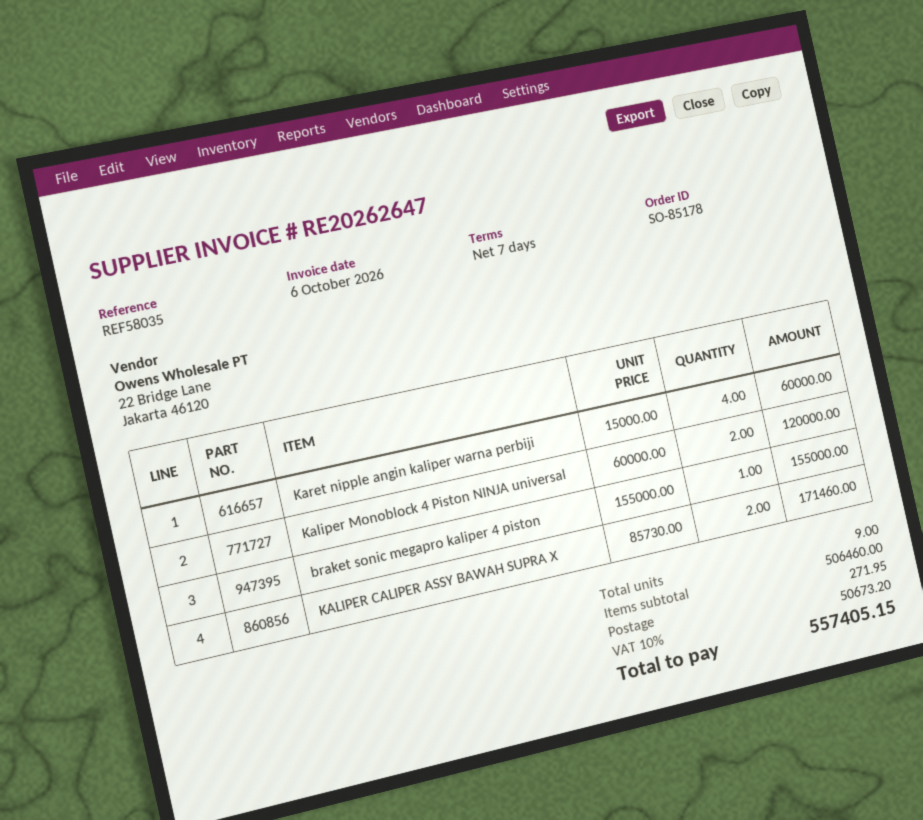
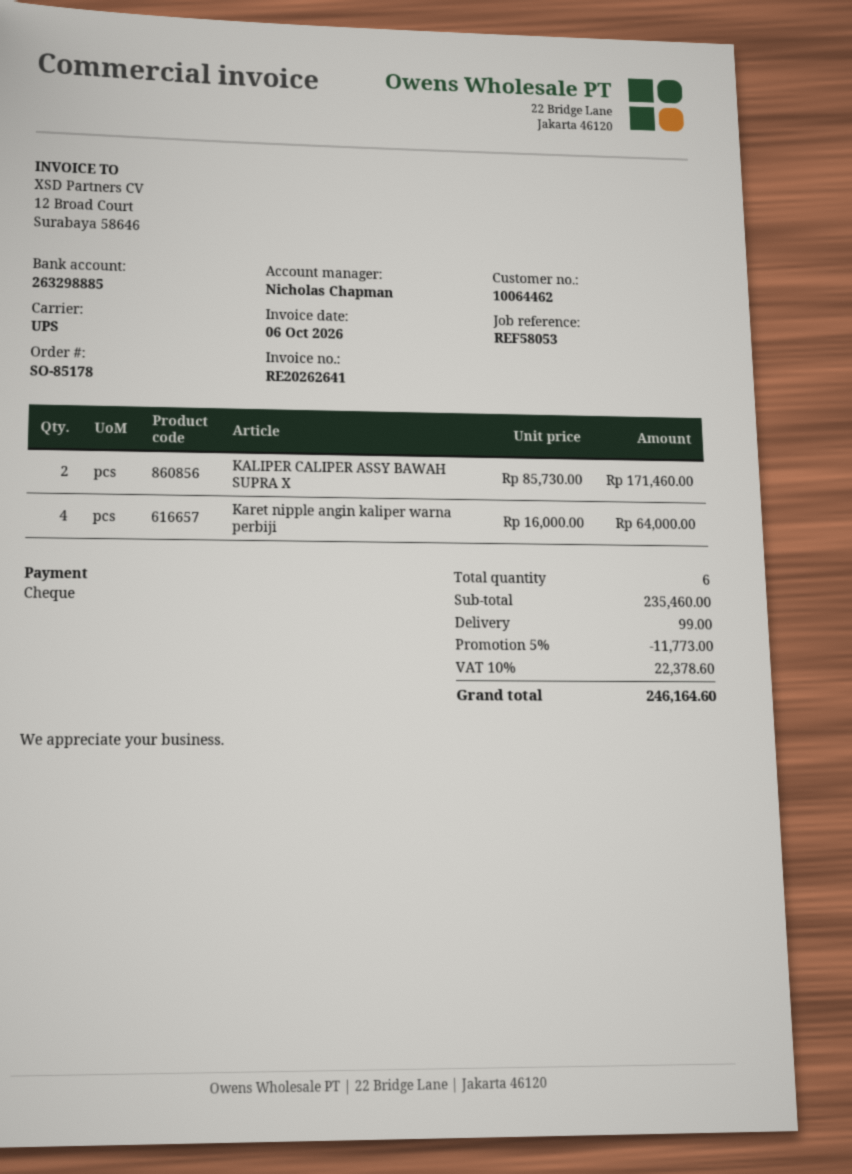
invoice number: RE20262647 -> RE20262641
reference: REF58035 -> REF58053
Karet nipple angin kaliper warna perbiji: 4 x 15000.00 = 60000.00 -> 4 x 16000.00 = 64000.00
Kaliper Monoblock 4 Piston NINJA universal: 2 x 60000.00 = 120000.00 -> none
braket sonic megapro kaliper 4 piston: 1 x 155000.00 = 155000.00 -> none
total quantity: 9 -> 6
subtotal: 506460.00 -> 235460.00
discount: none -> 5% = 11773.00
shipping: 271.95 -> 99.00
tax: 10% = 50673.20 -> 10% = 22378.60
total: 557405.15 -> 246164.60

